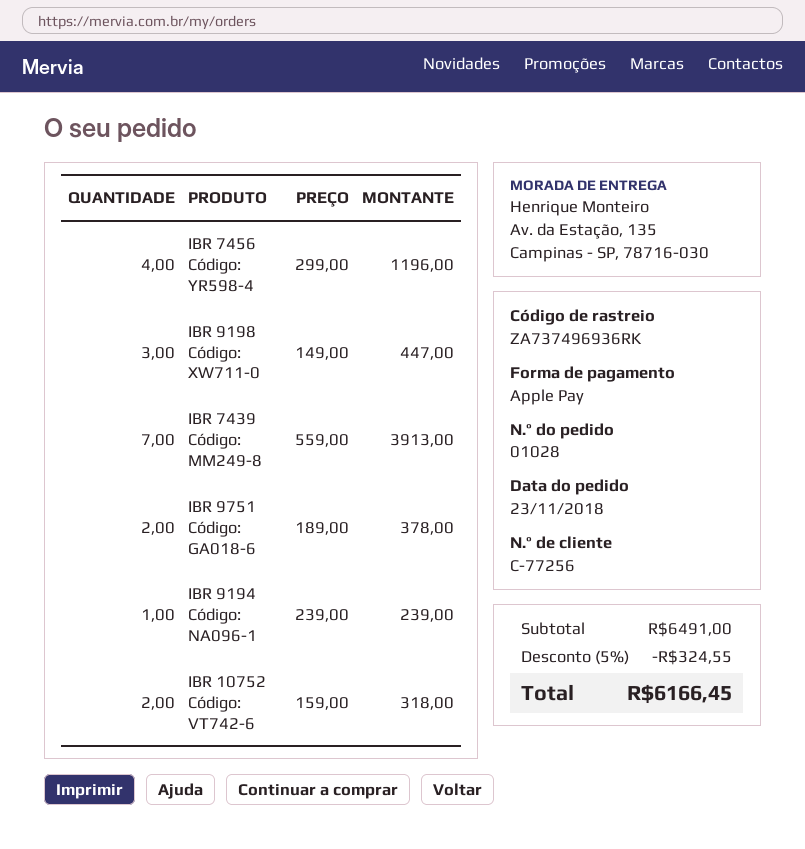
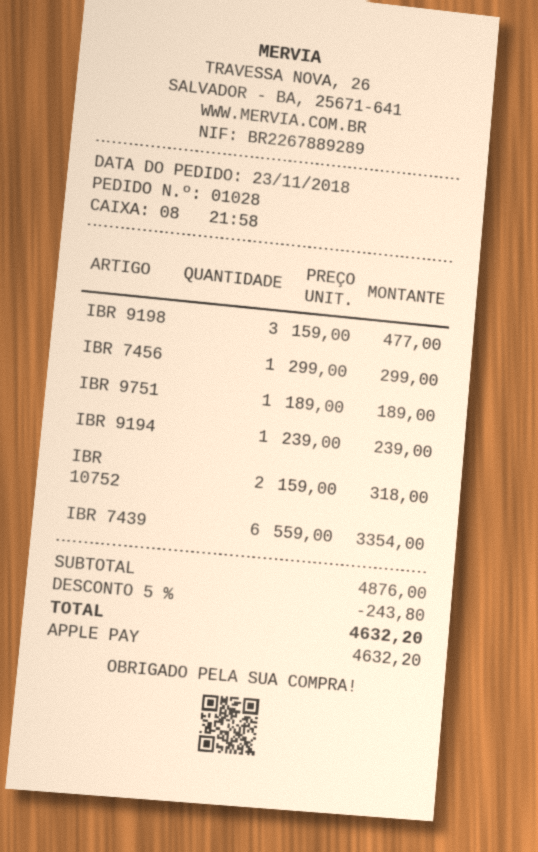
IBR 7456: 4 x 299.00 = 1196.00 -> 1 x 299.00 = 299.00
IBR 9198: 3 x 149.00 = 447.00 -> 3 x 159.00 = 477.00
IBR 7439: 7 x 559.00 = 3913.00 -> 6 x 559.00 = 3354.00
IBR 9751: 2 x 189.00 = 378.00 -> 1 x 189.00 = 189.00
subtotal: 6491.00 -> 4876.00
discount: 5% = 324.55 -> 5% = 243.80
total: 6166.45 -> 4632.20

